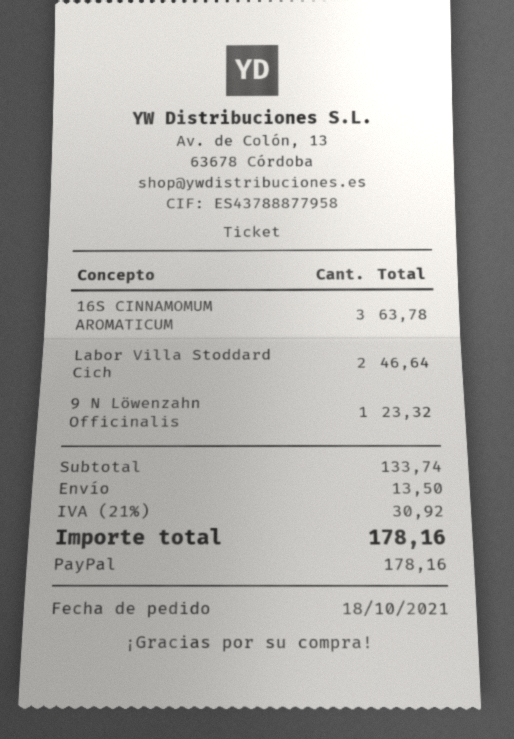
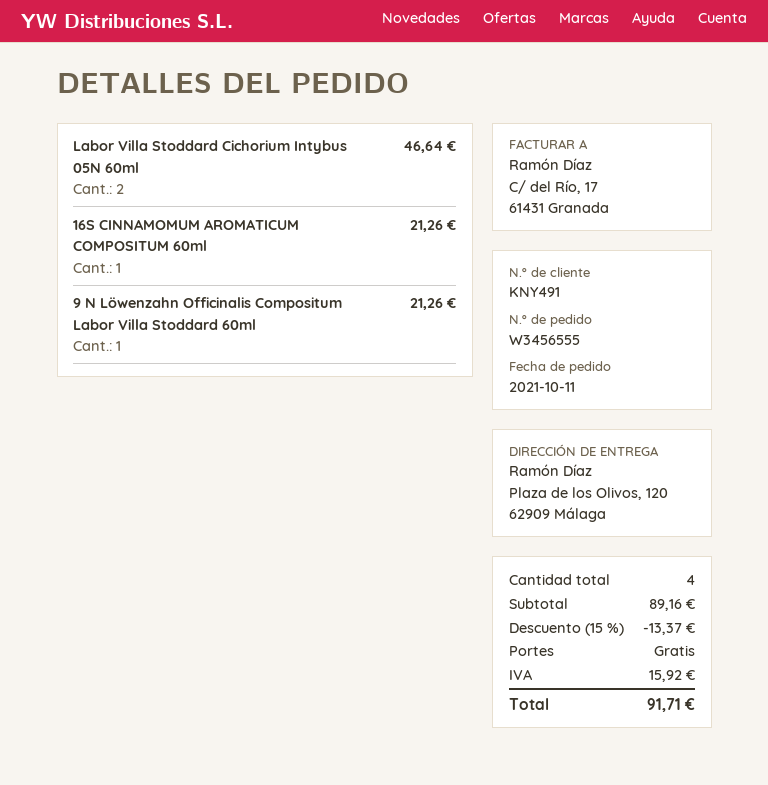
order date: 2021-10-18 -> 2021-10-11
16S CINNAMOMUM AROMATICUM: 3 for 63.78 -> 1 for 21.26
9 N Löwenzahn Officinalis: 1 for 23.32 -> 1 for 21.26
subtotal: 133.74 -> 89.16
discount: none -> 15% = 13.37
shipping: 13.50 -> 0.00
tax: 30.92 -> 15.92
total: 178.16 -> 91.71

